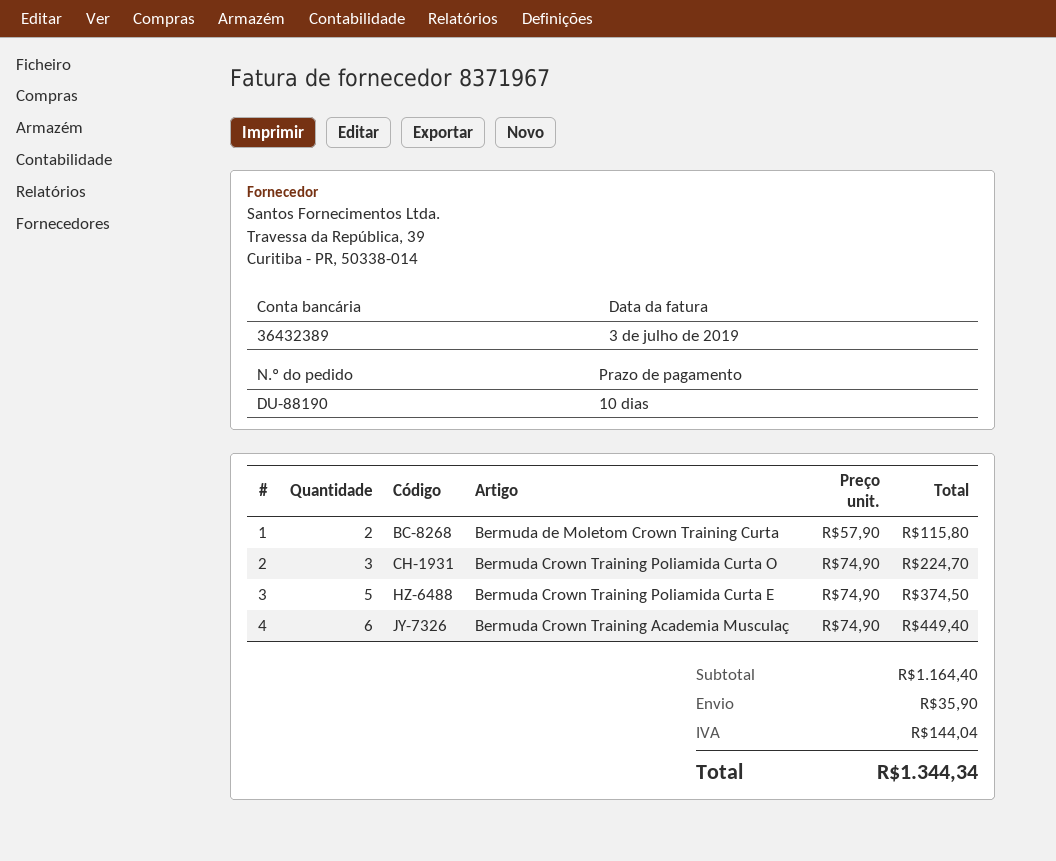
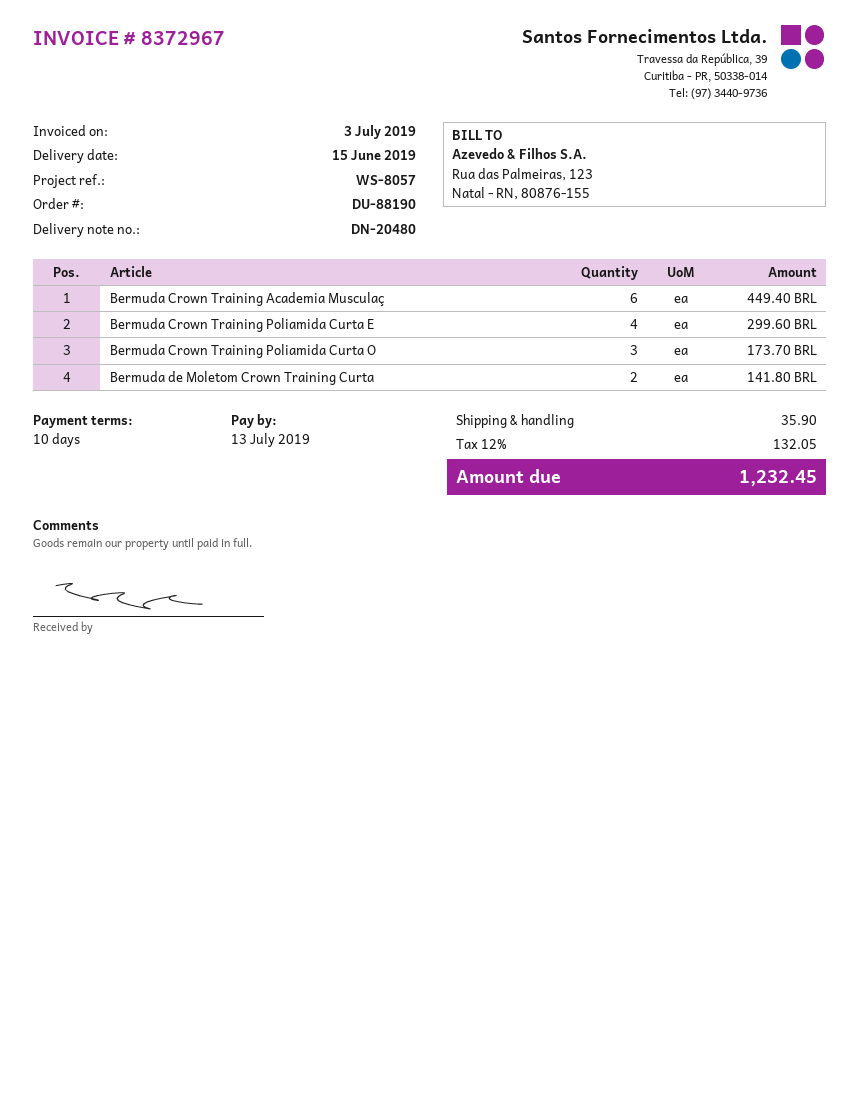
invoice number: 8371967 -> 8372967
Bermuda de Moletom Crown Training Curta: 2 for 115.80 -> 2 for 141.80
Bermuda Crown Training Poliamida Curta O: 3 for 224.70 -> 3 for 173.70
Bermuda Crown Training Poliamida Curta E: 5 for 374.50 -> 4 for 299.60
tax: 144.04 -> 132.05
total: 1344.34 -> 1232.45

